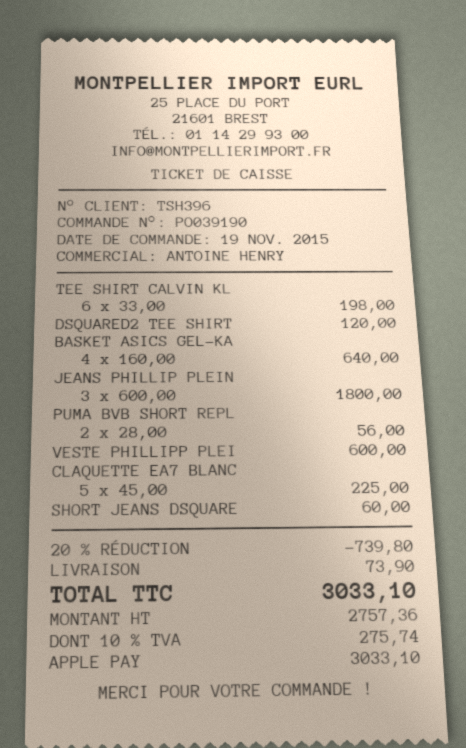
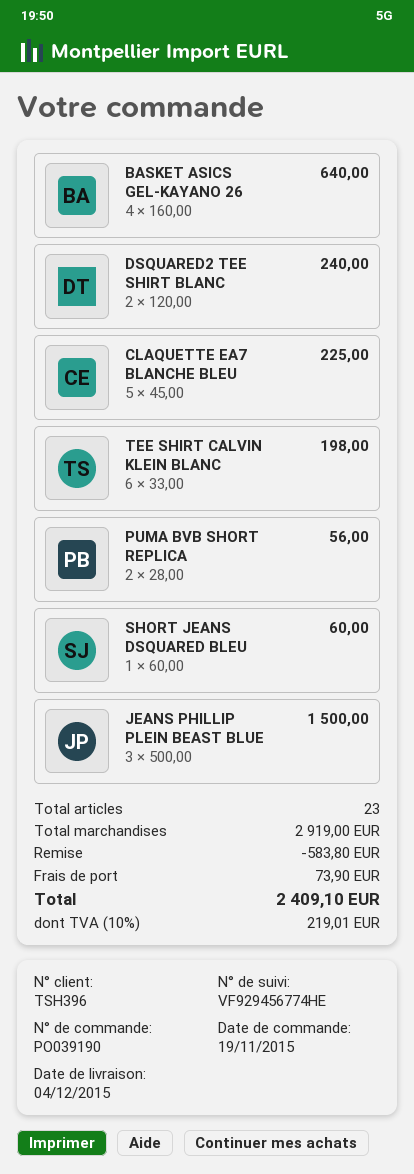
DSQUARED2 TEE SHIRT: 1 x 120.00 = 120.00 -> 2 x 120.00 = 240.00
JEANS PHILLIP PLEIN: 3 x 600.00 = 1800.00 -> 3 x 500.00 = 1500.00
VESTE PHILLIPP PLEI: 1 x 600.00 = 600.00 -> none
discount: 739.80 -> 583.80
tax: 10% = 275.74 -> 10% = 219.01
total: 3033.10 -> 2409.10

